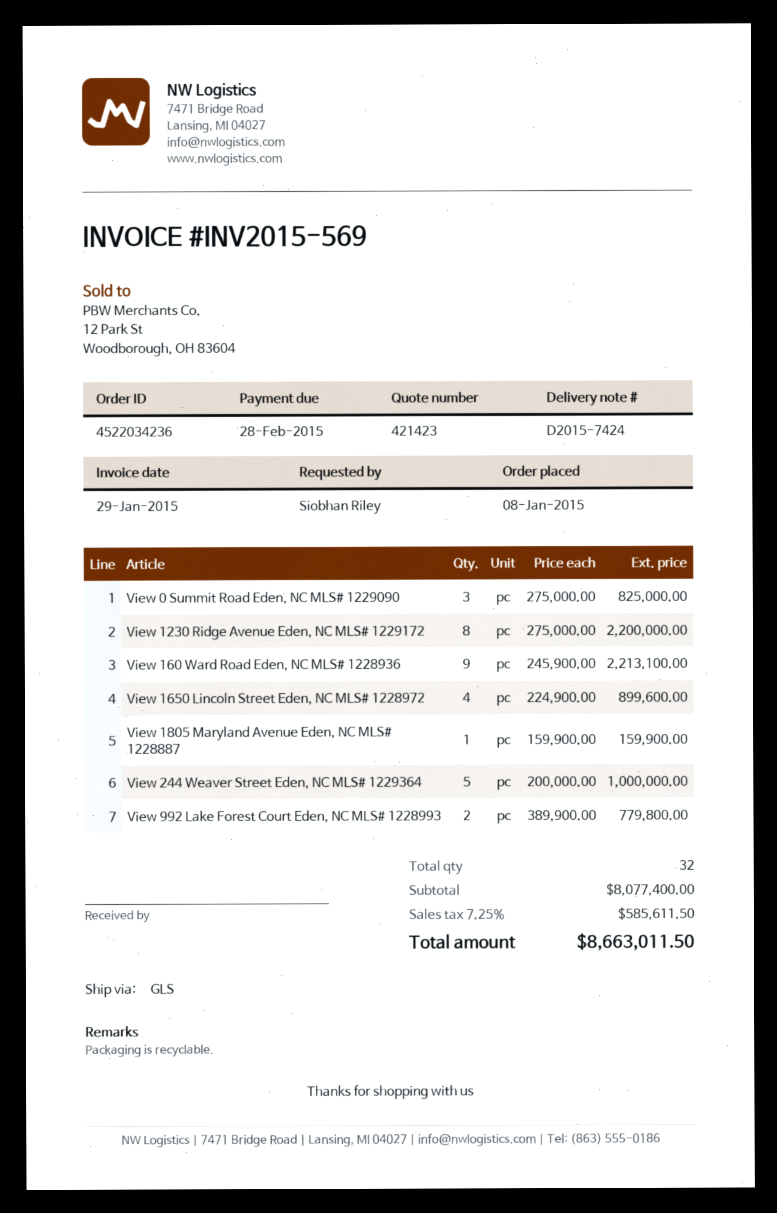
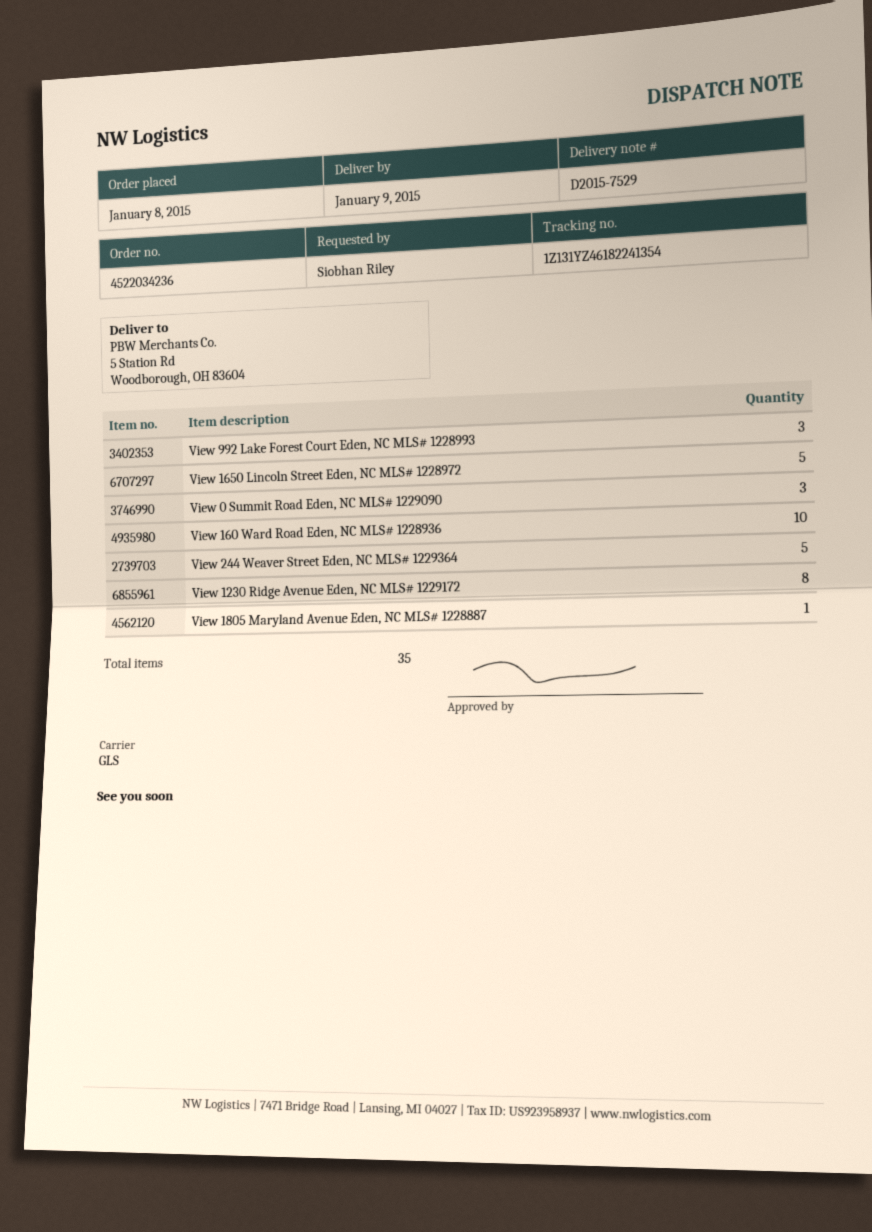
delivery note number: D2015-7424 -> D2015-7529
View 160 Ward Road Eden, NC MLS# 1228936: 9 -> 10
View 1650 Lincoln Street Eden, NC MLS# 1228972: 4 -> 5
View 992 Lake Forest Court Eden, NC MLS# 1228993: 2 -> 3
total quantity: 32 -> 35

